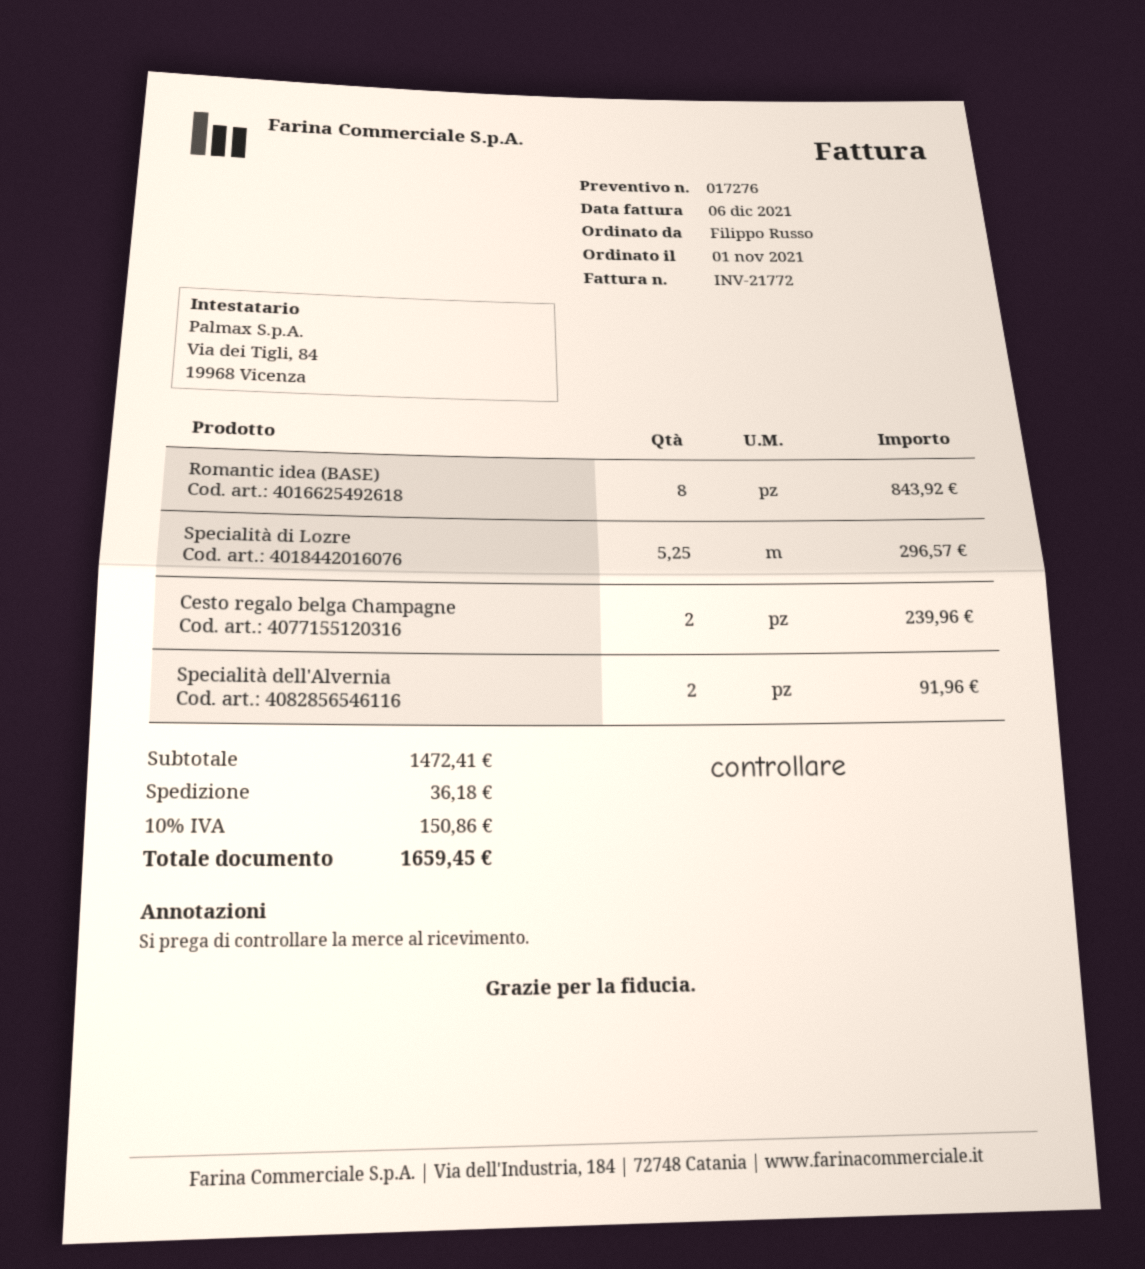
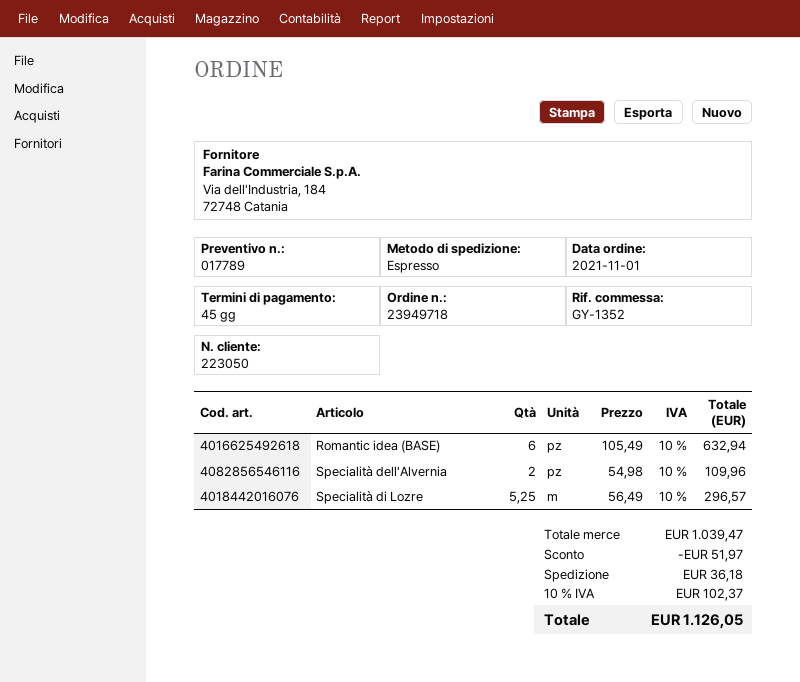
quote number: 017276 -> 017789
Romantic idea (BASE): 8 for 843.92 -> 6 for 632.94
Cesto regalo belga Champagne: 2 for 239.96 -> none
Specialità dell'Alvernia: 2 for 91.96 -> 2 for 109.96
subtotal: 1472.41 -> 1039.47
discount: none -> 51.97
tax: 10% = 150.86 -> 10% = 102.37
total: 1659.45 -> 1126.05

